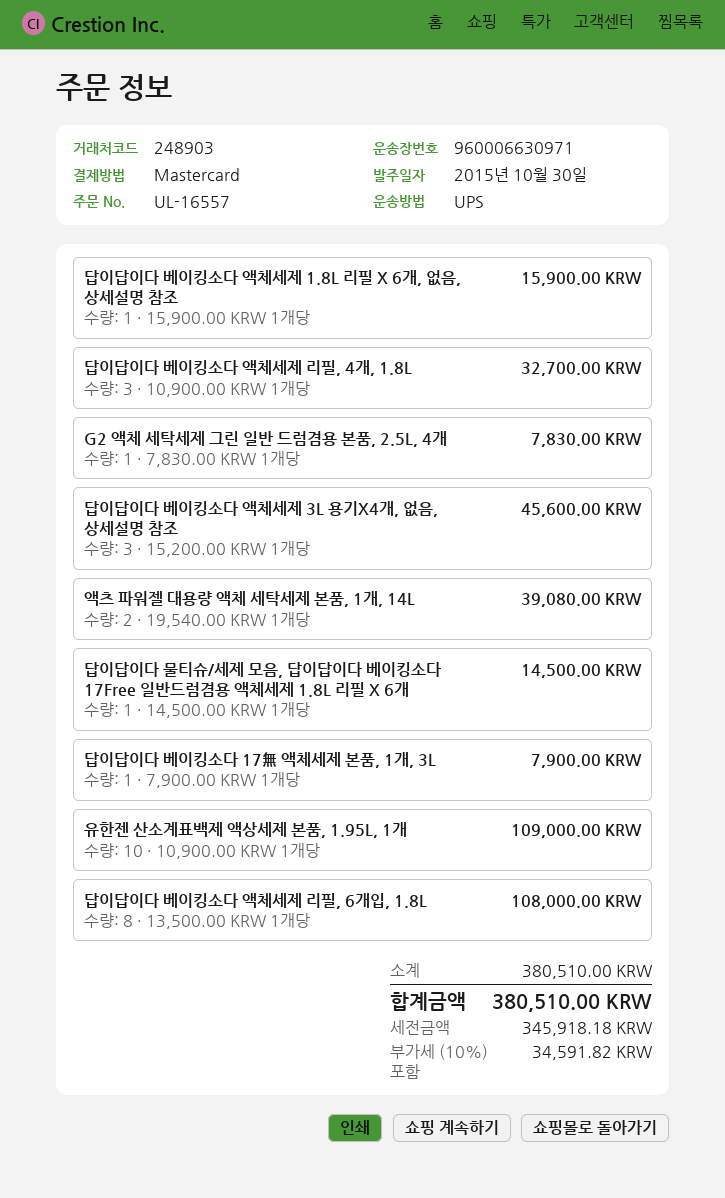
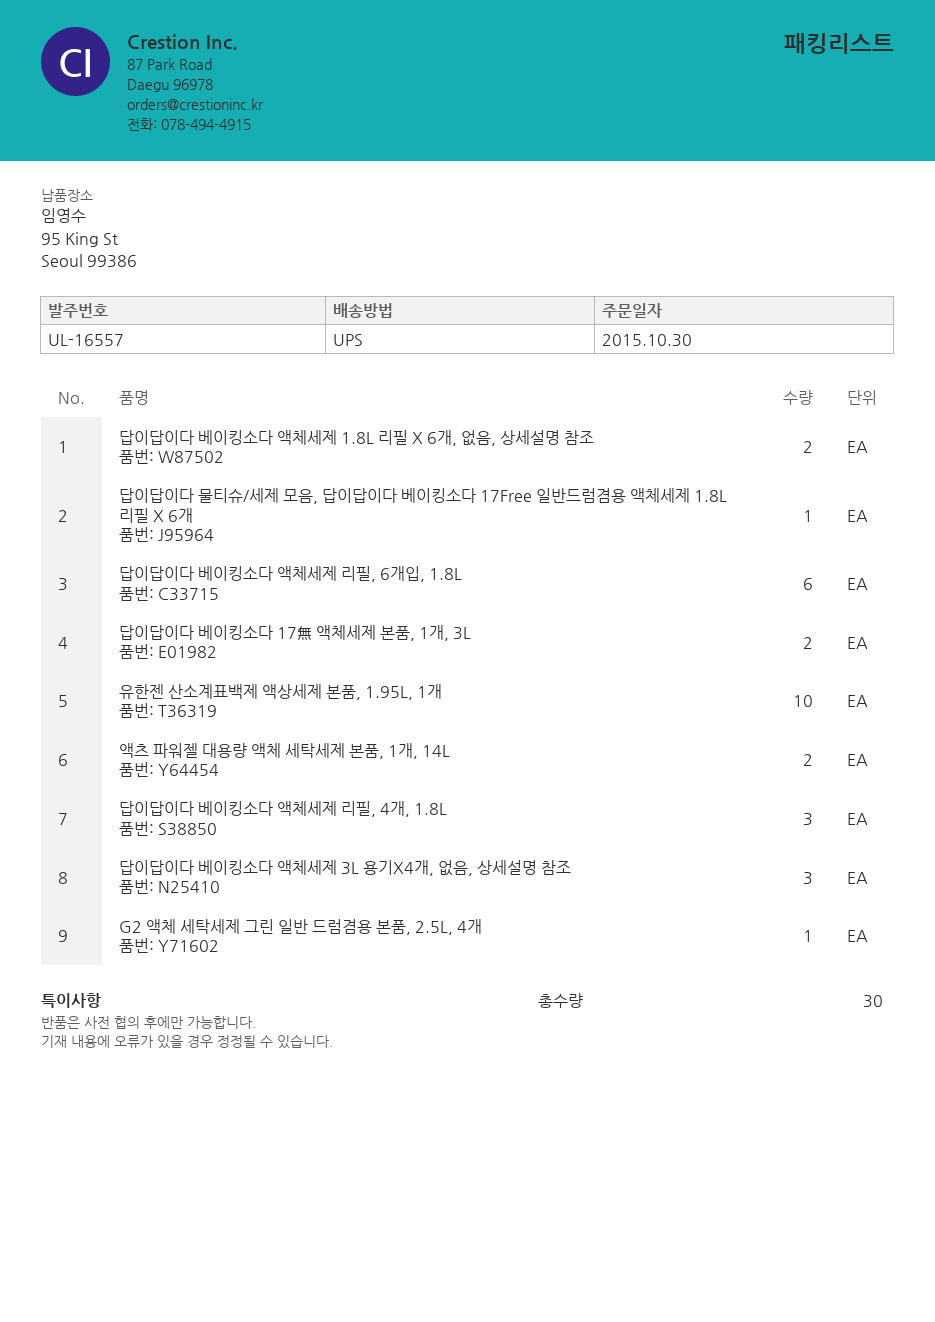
답이답이다 베이킹소다 액체세제 1.8L 리필 X 6개, 없음, 상세설명 참조: 1 -> 2
답이답이다 베이킹소다 17無 액체세제 본품, 1개, 3L: 1 -> 2
답이답이다 베이킹소다 액체세제 리필, 6개입, 1.8L: 8 -> 6

